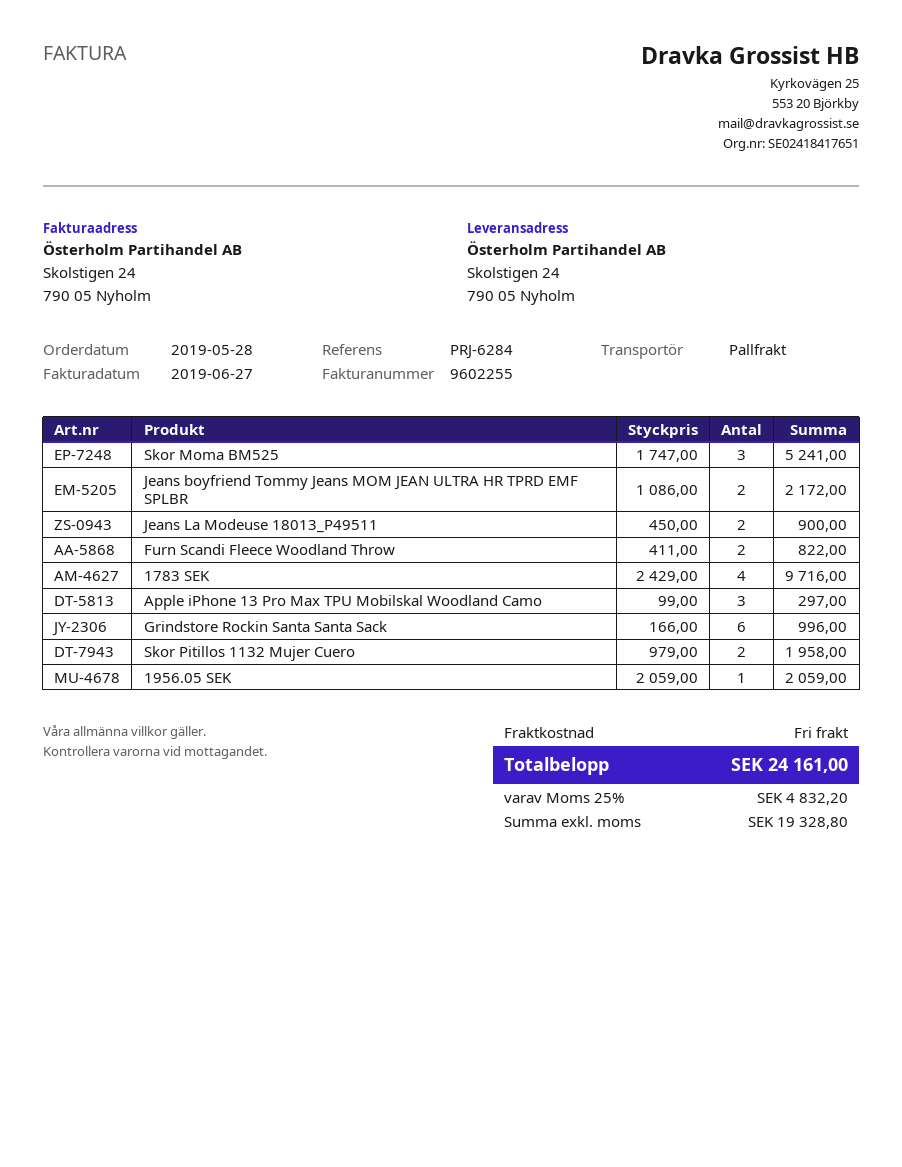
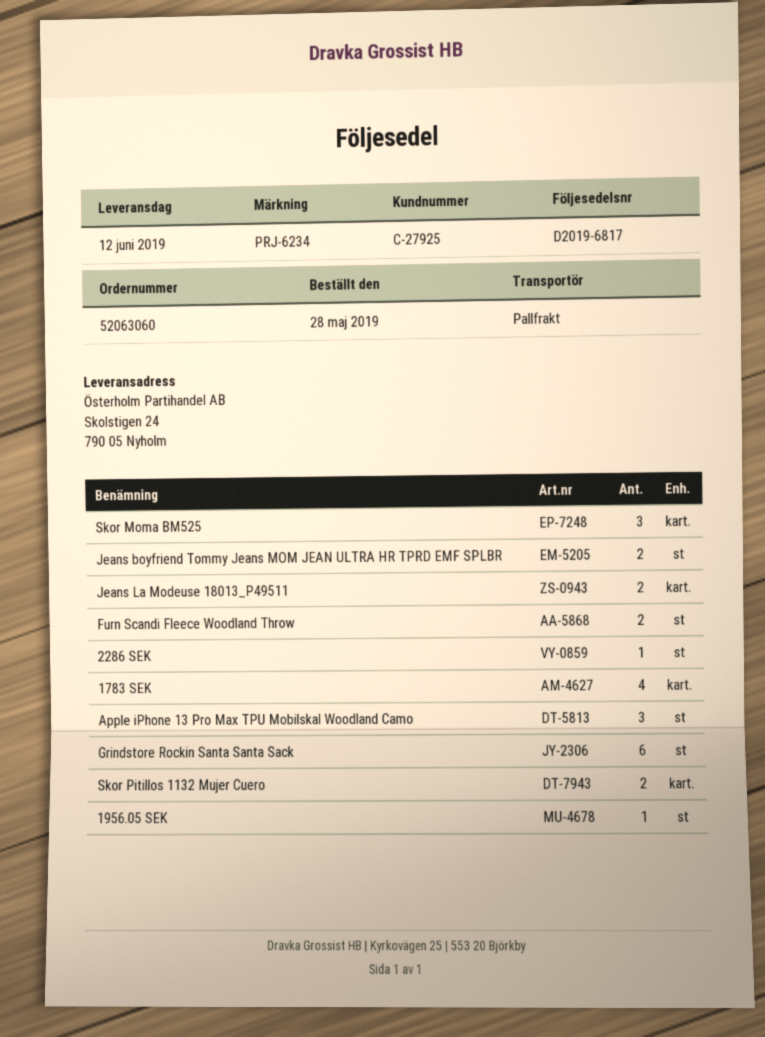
reference: PRJ-6284 -> PRJ-6234
2286 SEK: none -> 1

